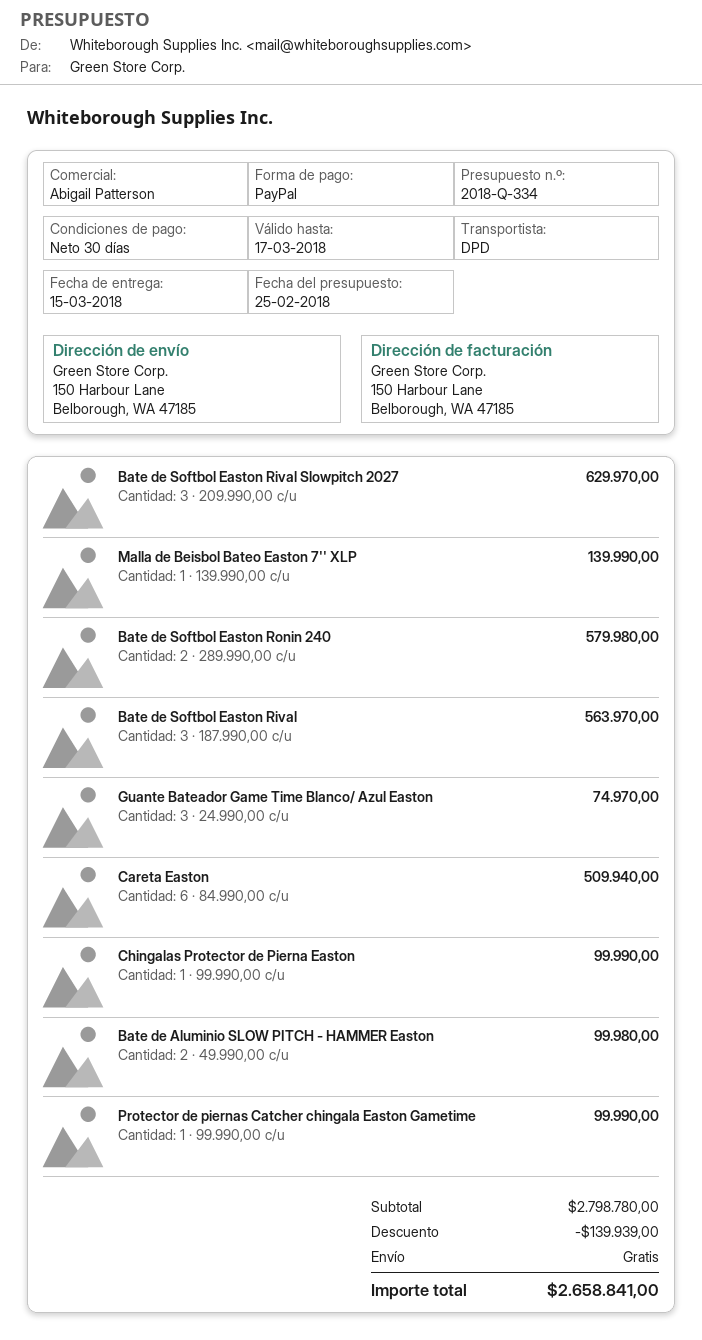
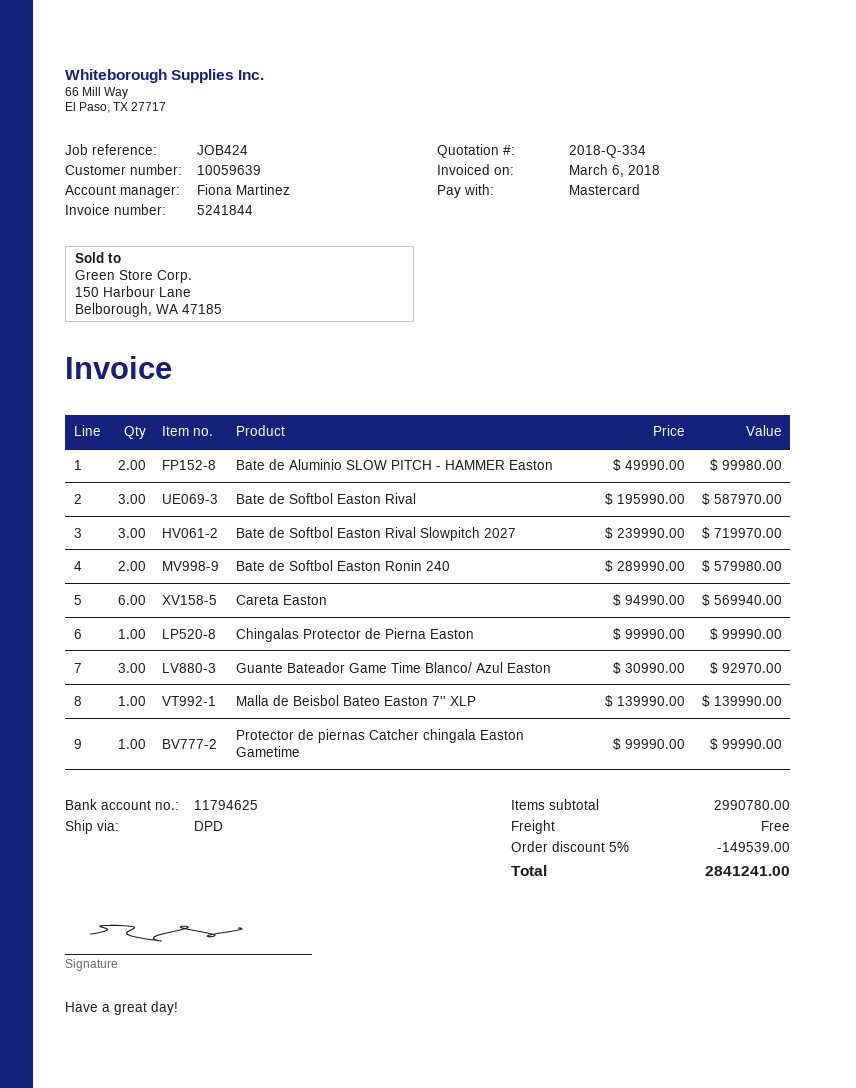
sales rep: Abigail Patterson -> Fiona Martinez
payment method: PayPal -> Mastercard
Bate de Softbol Easton Rival Slowpitch 2027: 3 x 209990.00 = 629970.00 -> 3 x 239990.00 = 719970.00
Bate de Softbol Easton Rival: 3 x 187990.00 = 563970.00 -> 3 x 195990.00 = 587970.00
Guante Bateador Game Time Blanco/ Azul Easton: 3 x 24990.00 = 74970.00 -> 3 x 30990.00 = 92970.00
Careta Easton: 6 x 84990.00 = 509940.00 -> 6 x 94990.00 = 569940.00
subtotal: 2798780.00 -> 2990780.00
discount: 139939.00 -> 149539.00
total: 2658841.00 -> 2841241.00

